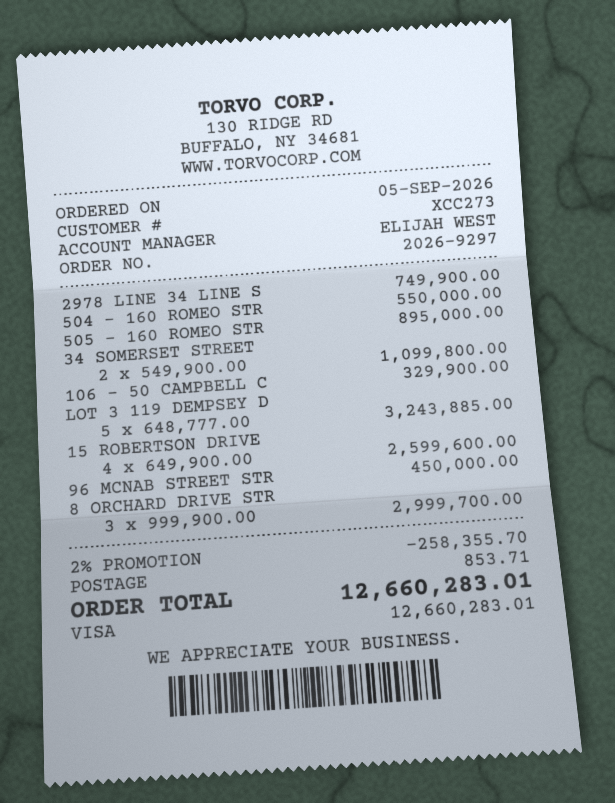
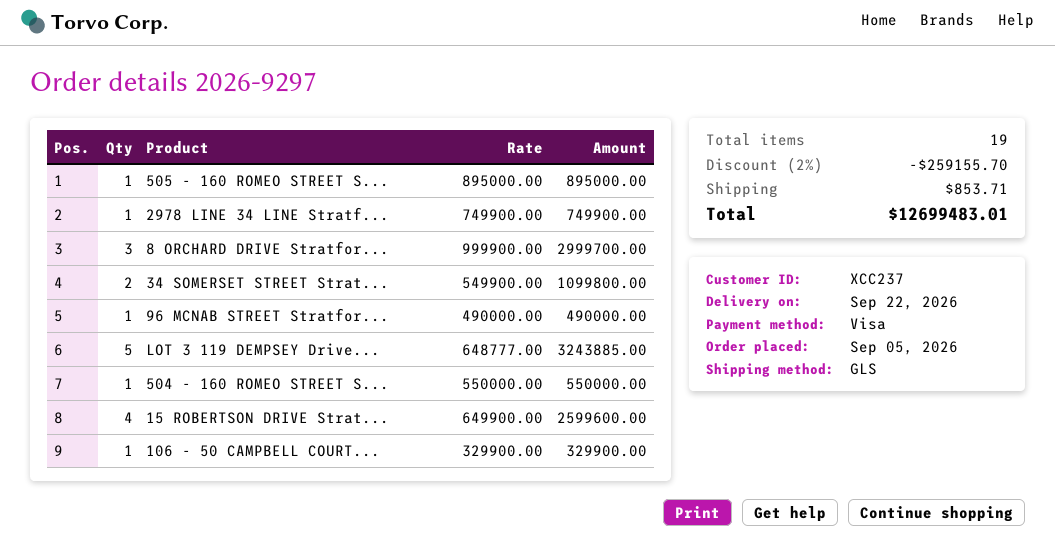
customer number: XCC273 -> XCC237
96 MCNAB STREET STR: 1 x 450000.00 = 450000.00 -> 1 x 490000.00 = 490000.00
discount: 2% = 258355.70 -> 2% = 259155.70
total: 12660283.01 -> 12699483.01

